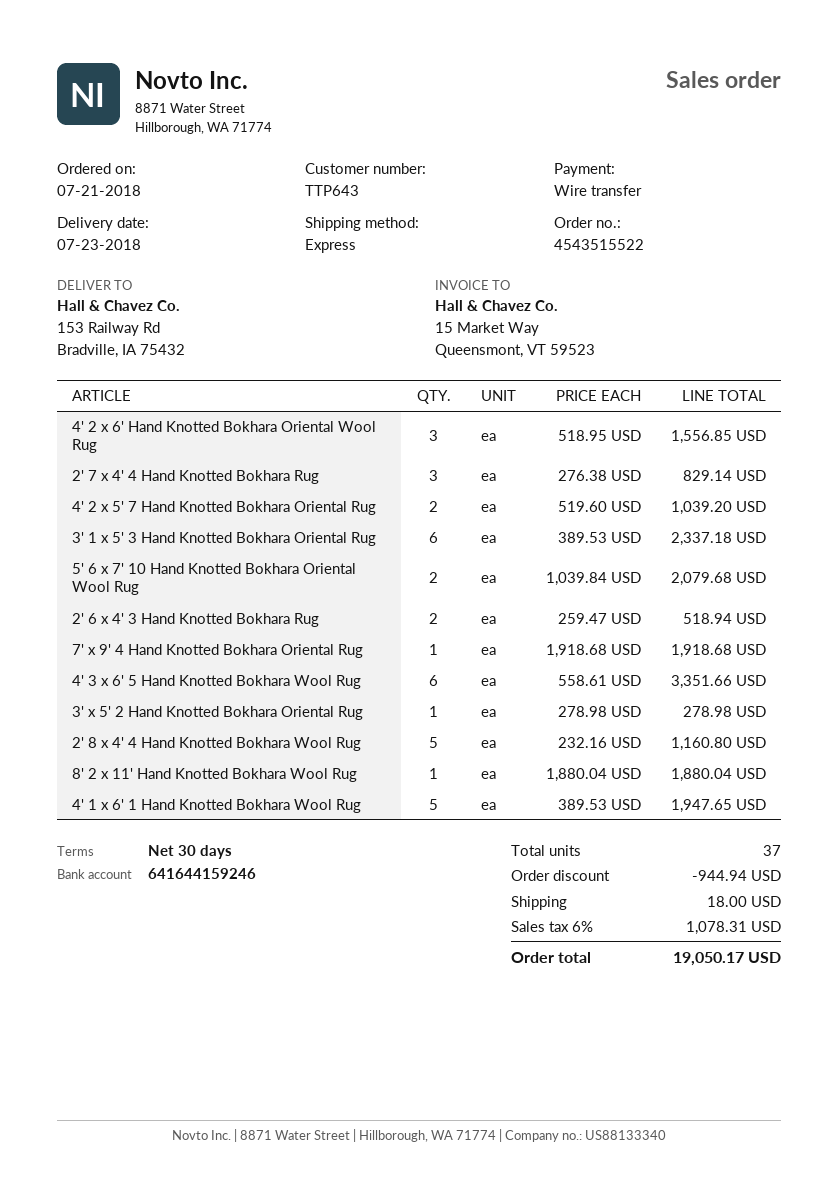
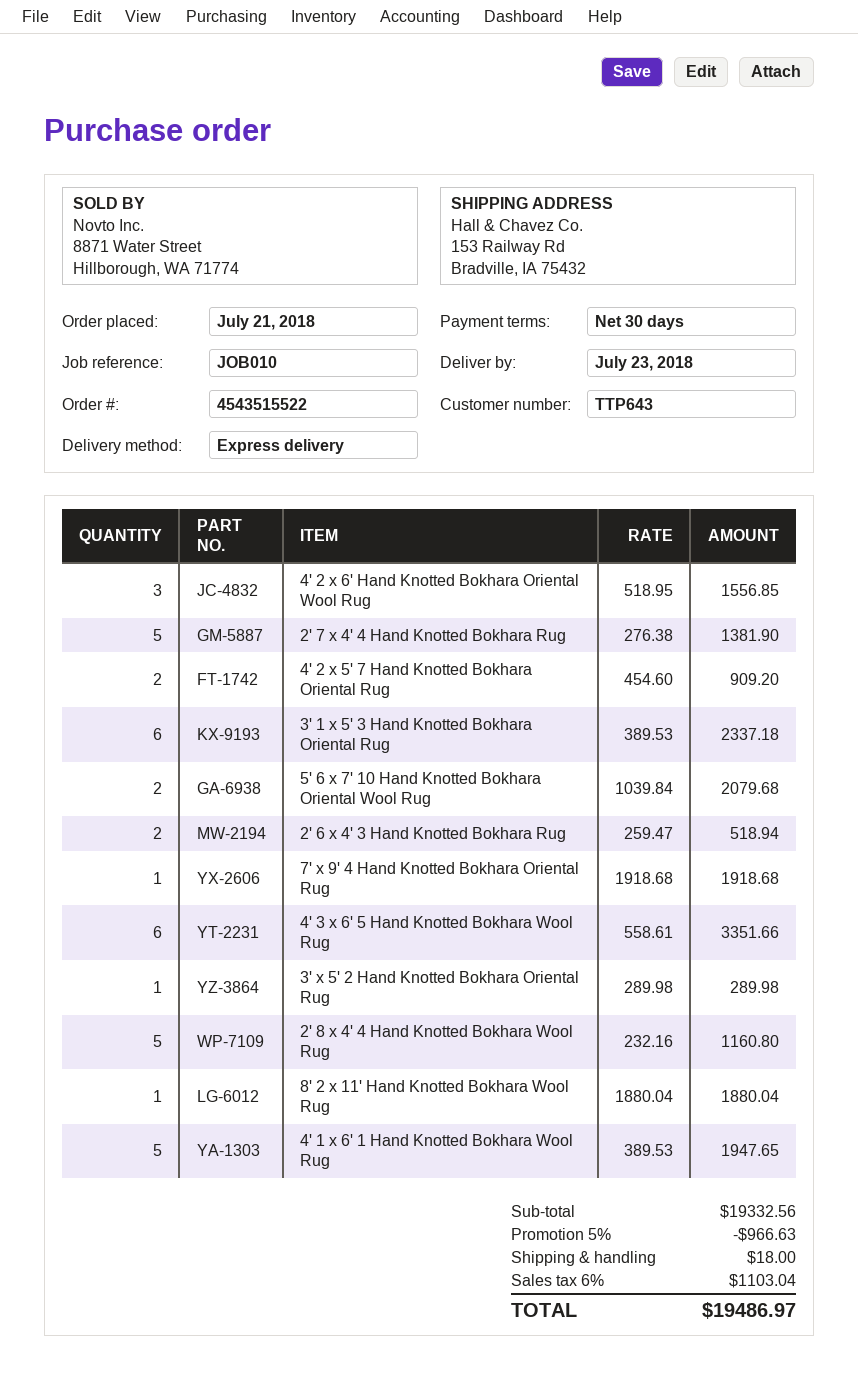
2' 7 x 4' 4 Hand Knotted Bokhara Rug: 3 x 276.38 = 829.14 -> 5 x 276.38 = 1381.90
4' 2 x 5' 7 Hand Knotted Bokhara Oriental Rug: 2 x 519.60 = 1039.20 -> 2 x 454.60 = 909.20
3' x 5' 2 Hand Knotted Bokhara Oriental Rug: 1 x 278.98 = 278.98 -> 1 x 289.98 = 289.98
discount: 944.94 -> 966.63
tax: 6% = 1078.31 -> 6% = 1103.04
total: 19050.17 -> 19486.97

